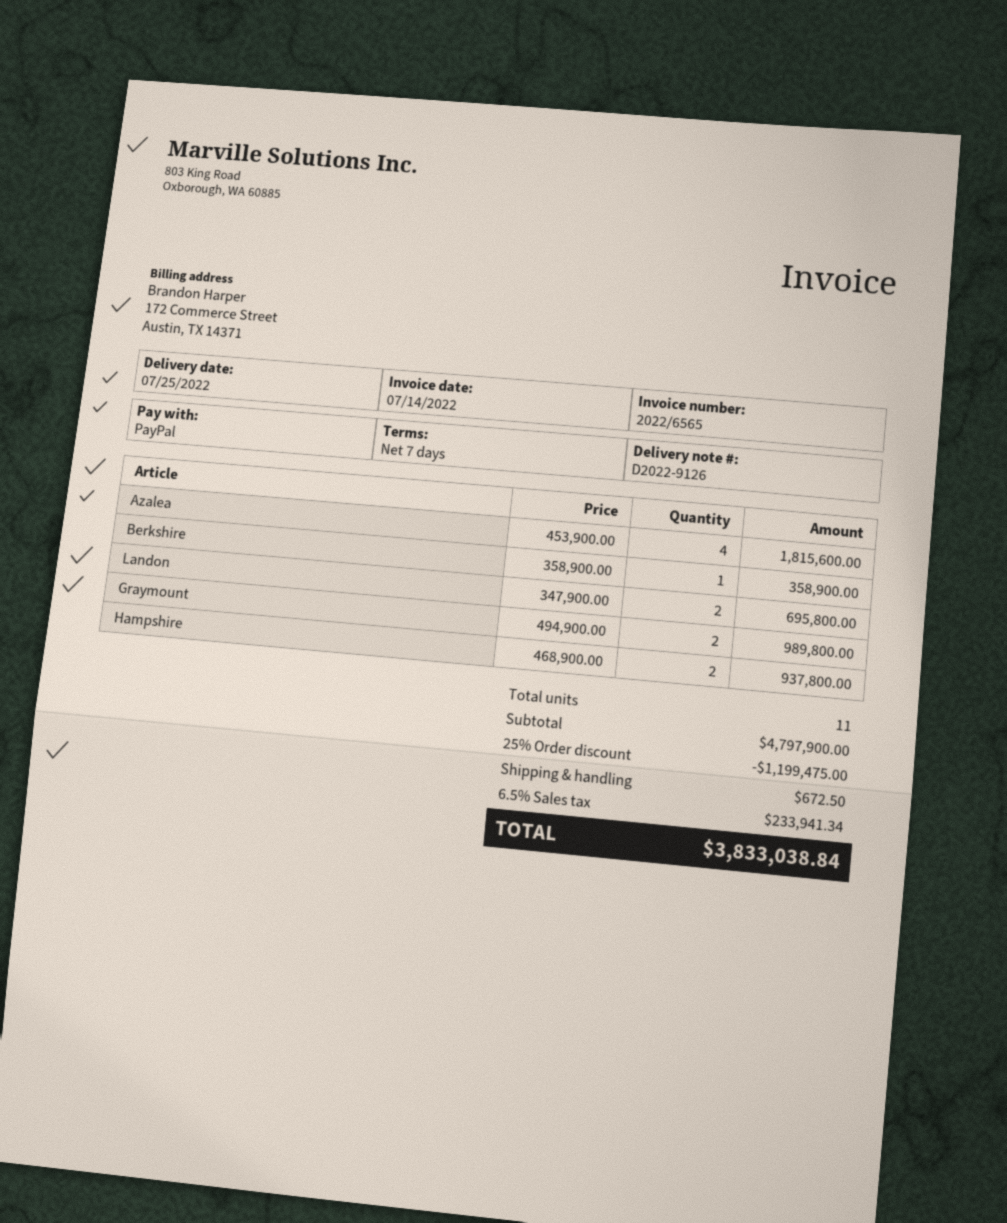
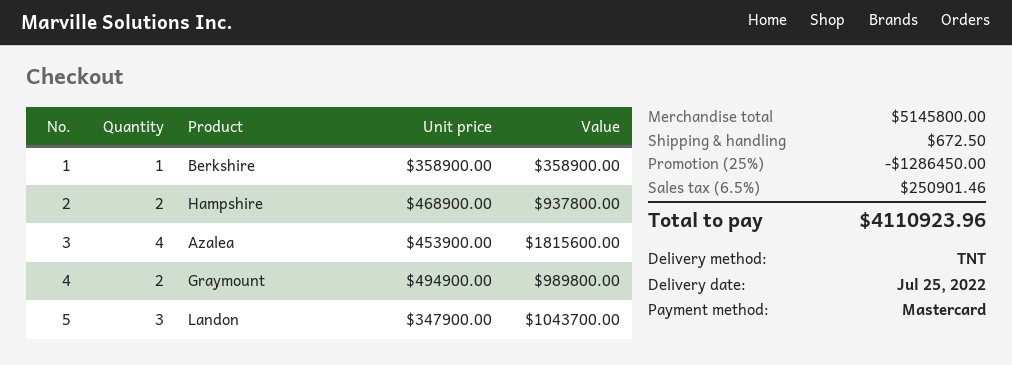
payment method: PayPal -> Mastercard
Landon: 2 x 347900.00 = 695800.00 -> 3 x 347900.00 = 1043700.00
subtotal: 4797900.00 -> 5145800.00
discount: 25% = 1199475.00 -> 25% = 1286450.00
tax: 6.5% = 233941.34 -> 6.5% = 250901.46
total: 3833038.84 -> 4110923.96

